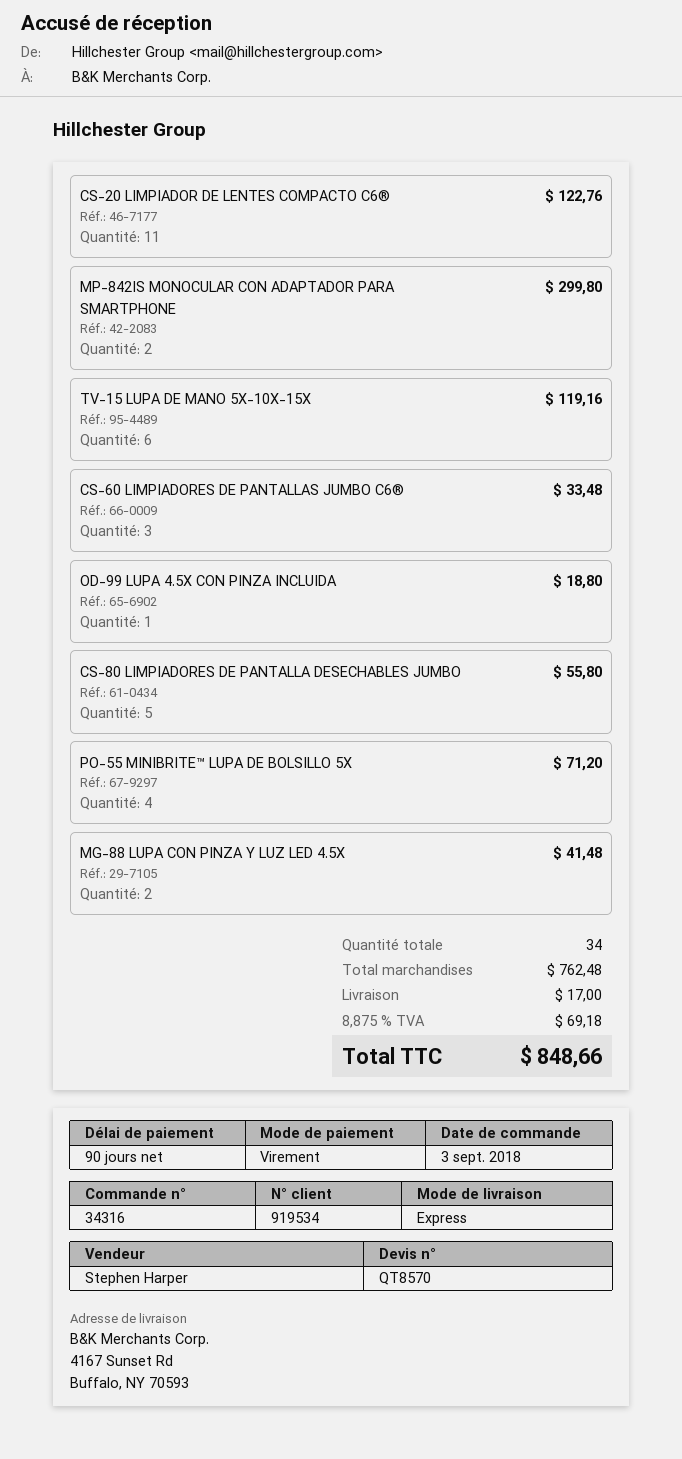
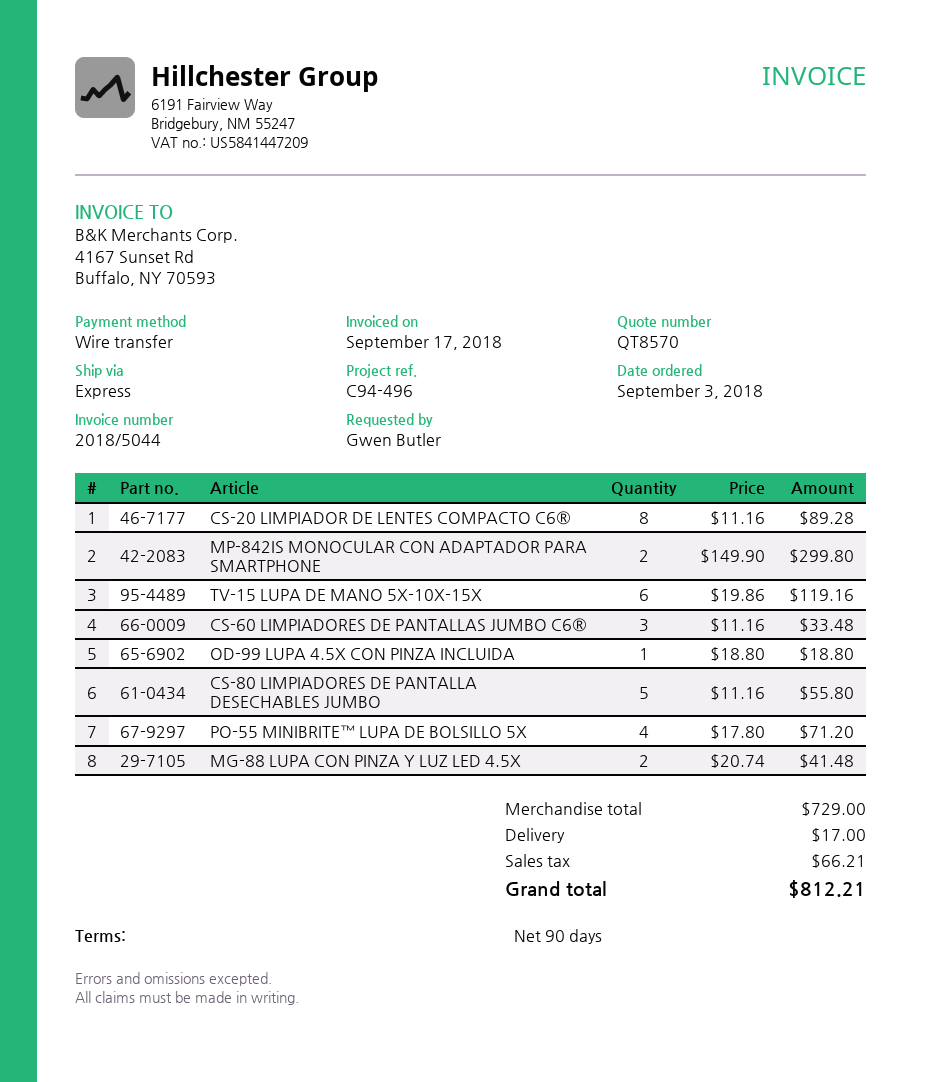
CS-20 LIMPIADOR DE LENTES COMPACTO C6®: 11 for 122.76 -> 8 for 89.28
subtotal: 762.48 -> 729.00
tax: 69.18 -> 66.21
total: 848.66 -> 812.21

